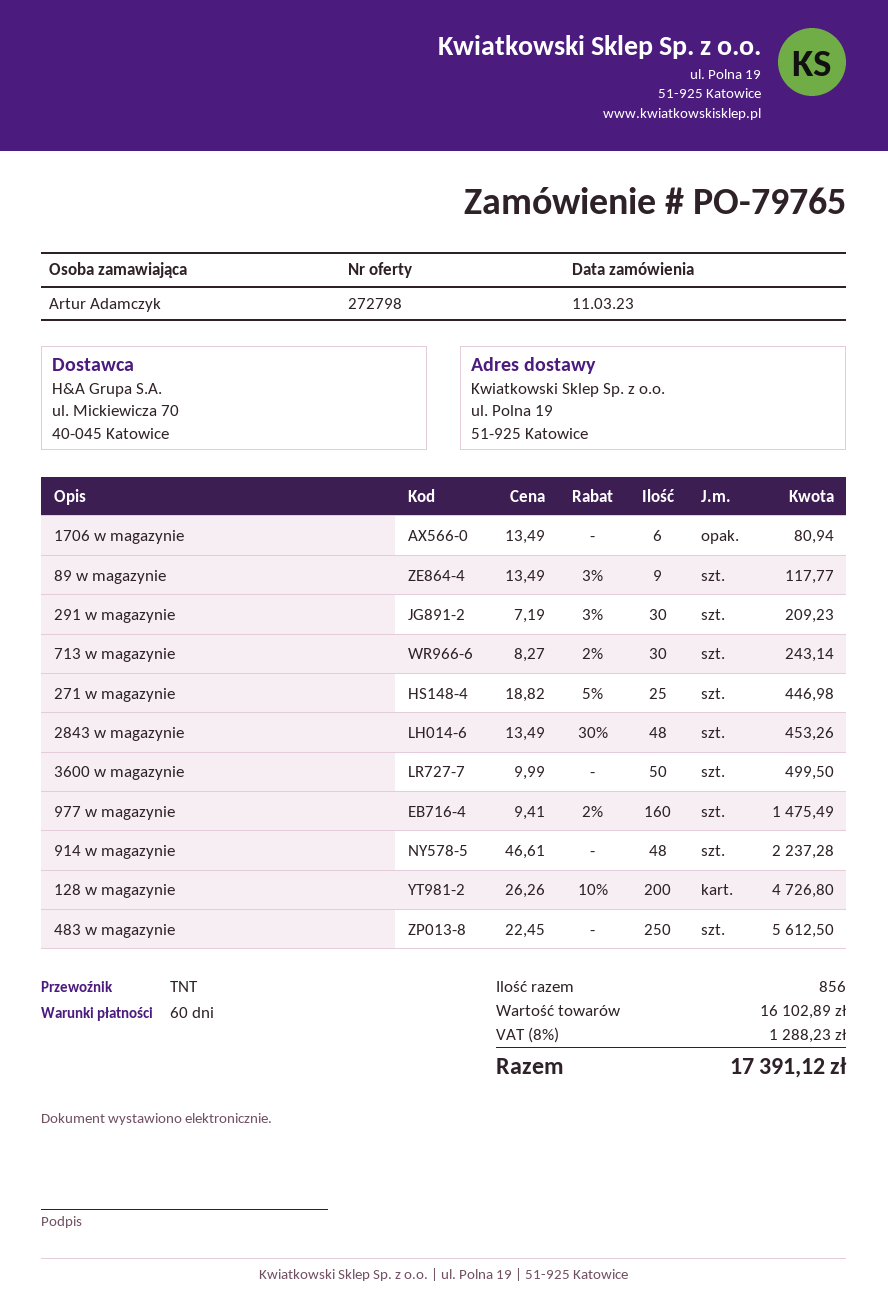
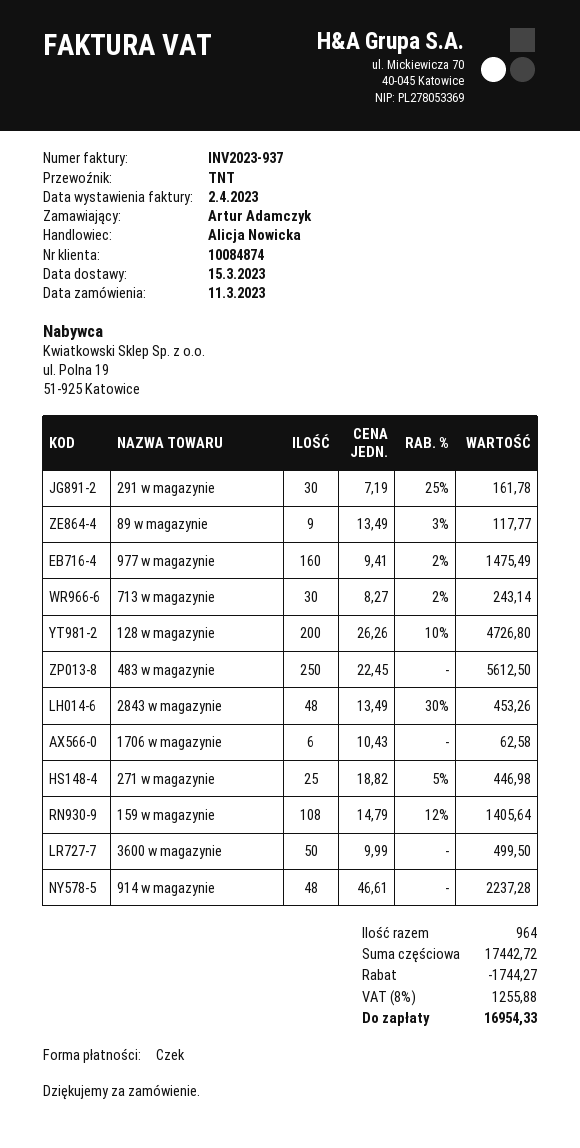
1706 w magazynie: 6 x 13.49 = 80.94 -> 6 x 10.43 = 62.58
291 w magazynie: 30 x 7.19 - 3% = 209.23 -> 30 x 7.19 - 25% = 161.78
159 w magazynie: none -> 108 x 14.79 - 12% = 1405.64
total quantity: 856 -> 964
subtotal: 16102.89 -> 17442.72
discount: none -> 1744.27
tax: 8% = 1288.23 -> 8% = 1255.88
total: 17391.12 -> 16954.33

